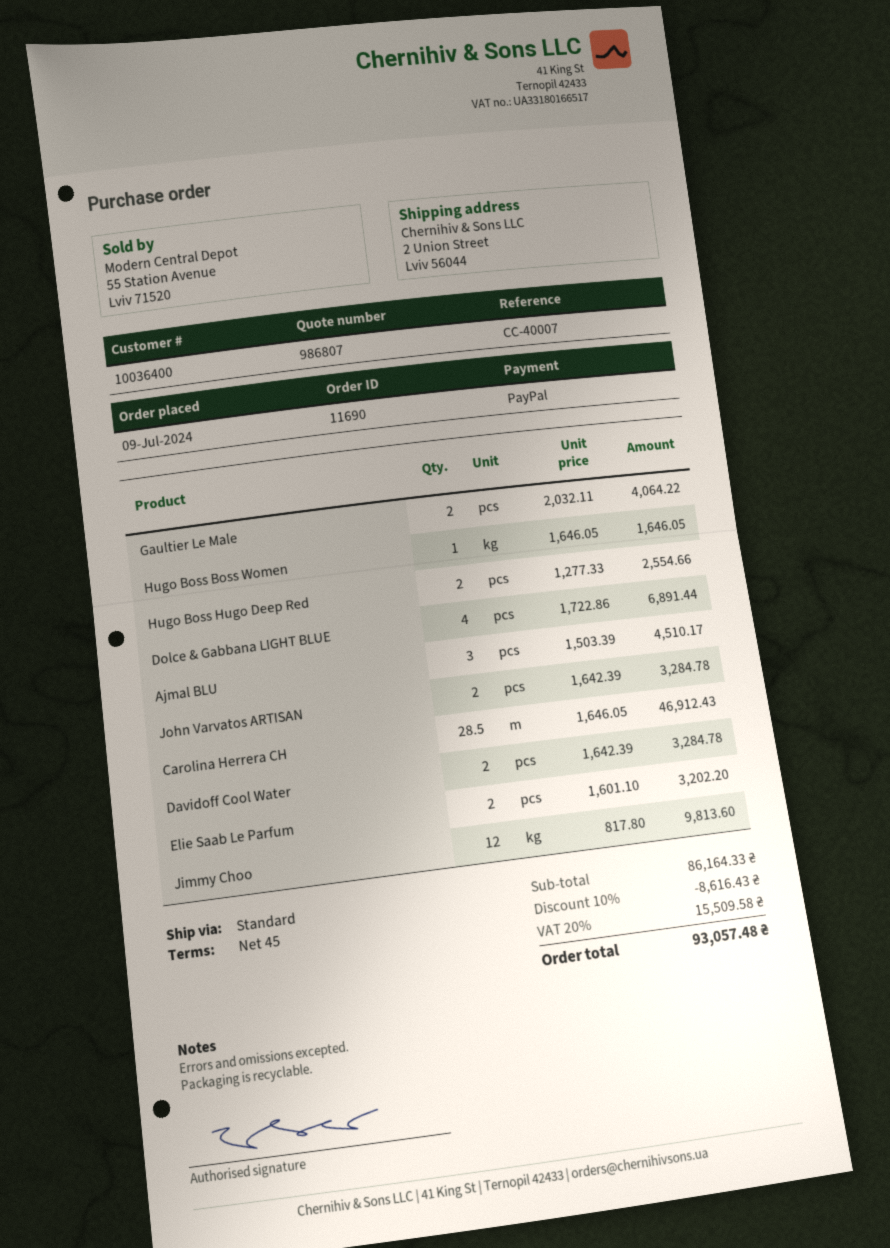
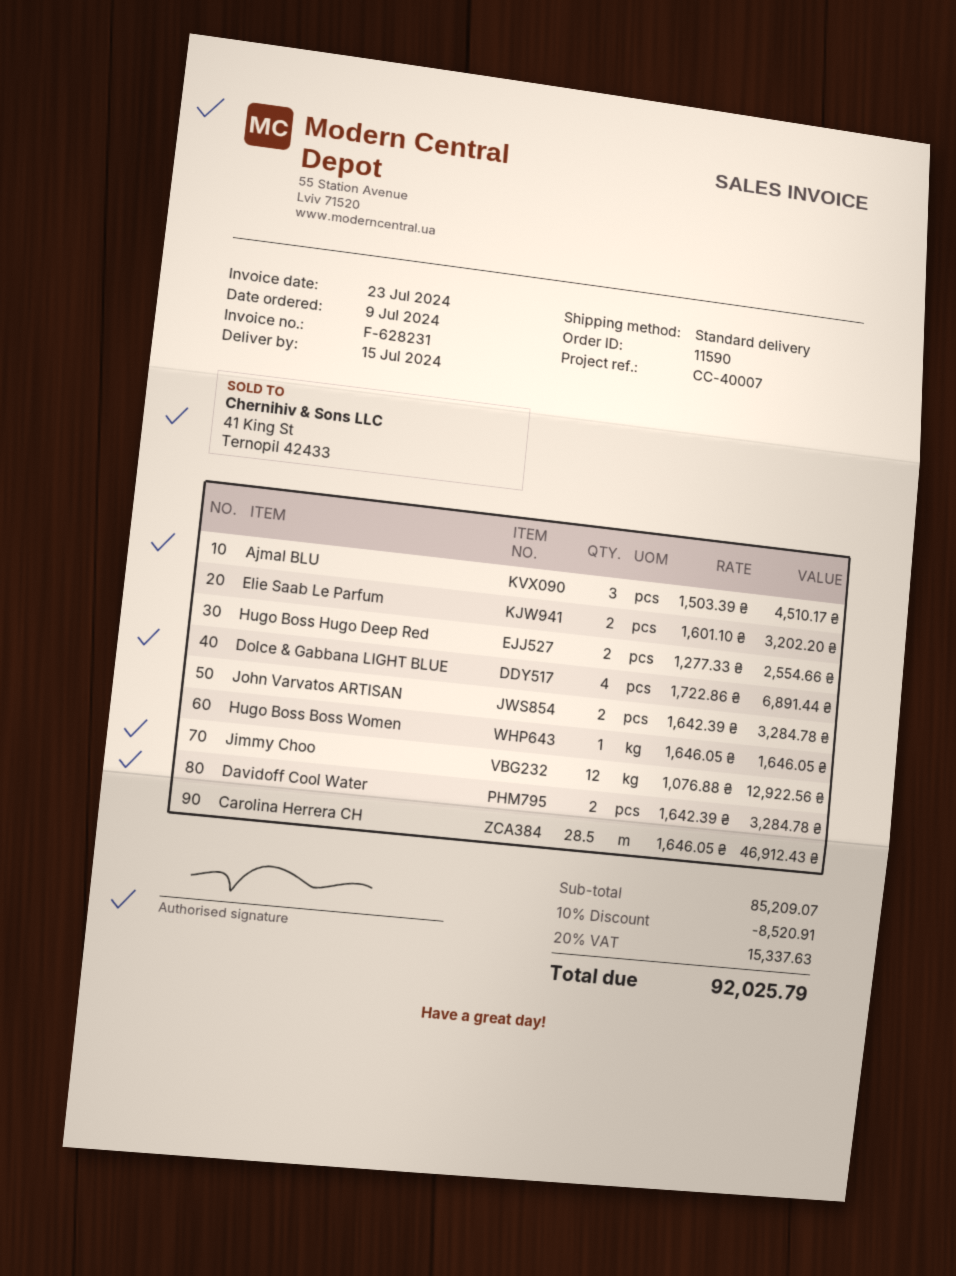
order number: 11690 -> 11590
Gaultier Le Male: 2 x 2032.11 = 4064.22 -> none
Jimmy Choo: 12 x 817.80 = 9813.60 -> 12 x 1076.88 = 12922.56
subtotal: 86164.33 -> 85209.07
discount: 10% = 8616.43 -> 10% = 8520.91
tax: 20% = 15509.58 -> 20% = 15337.63
total: 93057.48 -> 92025.79

